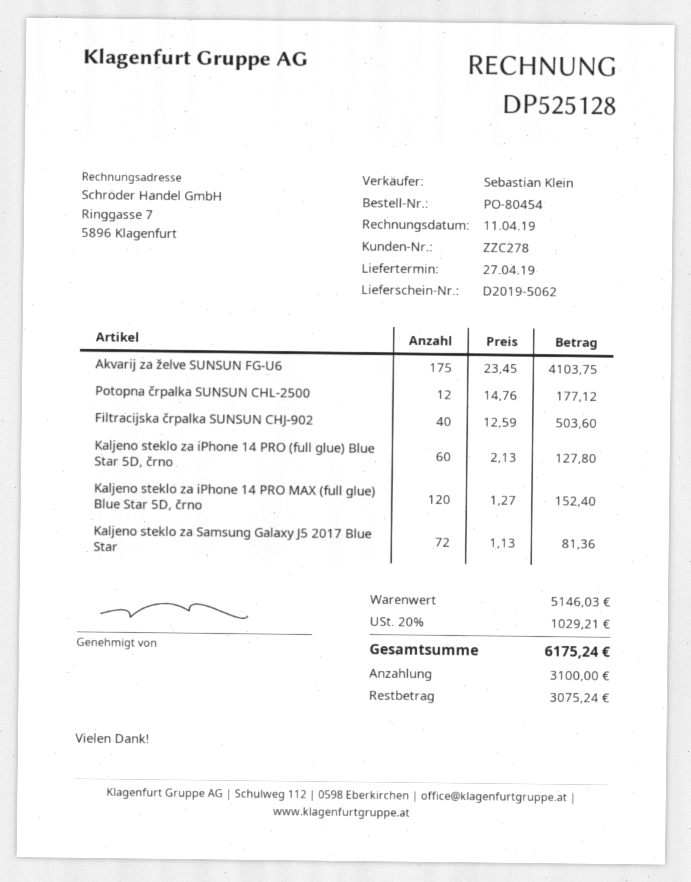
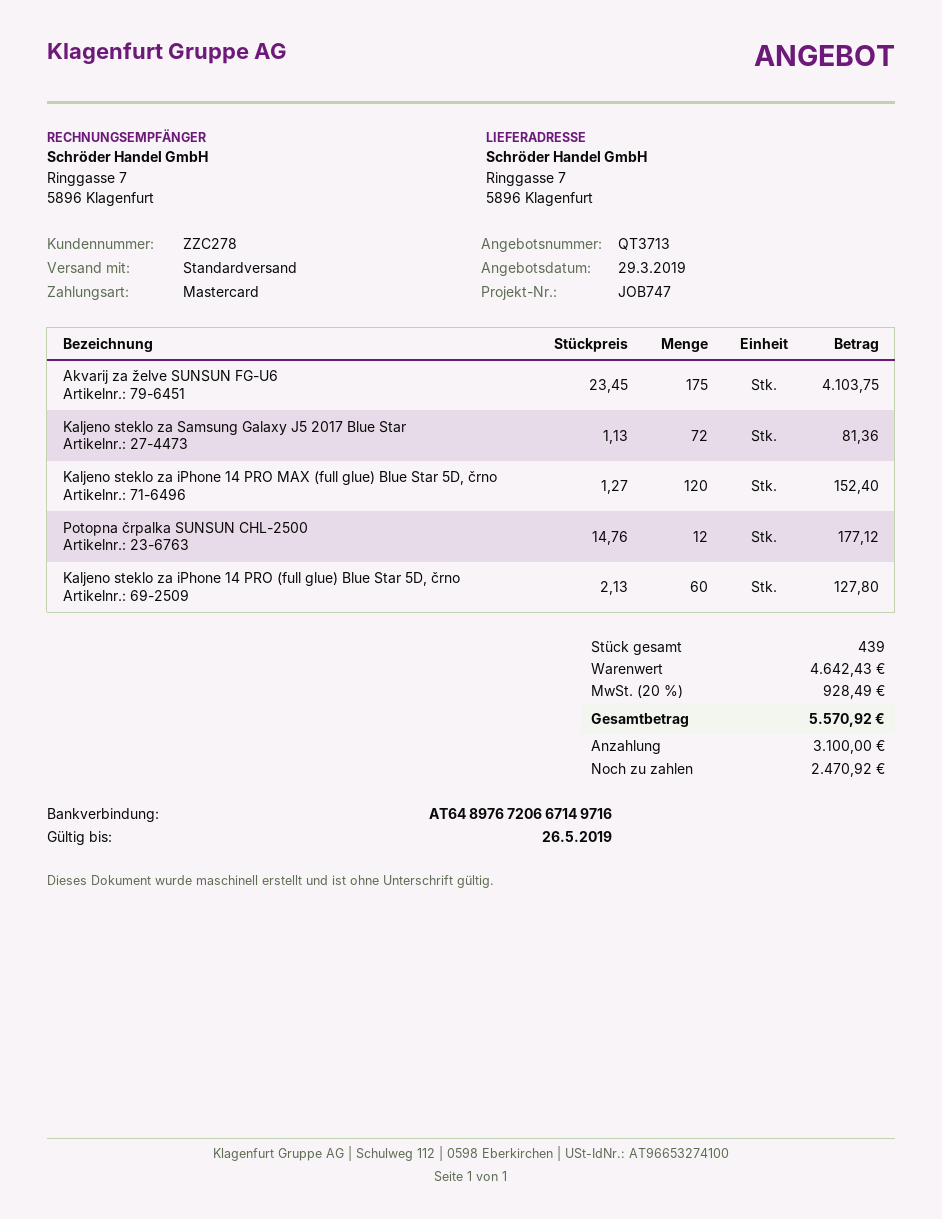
Filtracijska črpalka SUNSUN CHJ-902: 40 x 12.59 = 503.60 -> none
subtotal: 5146.03 -> 4642.43
tax: 20% = 1029.21 -> 20% = 928.49
total: 6175.24 -> 5570.92
balance: 3075.24 -> 2470.92

